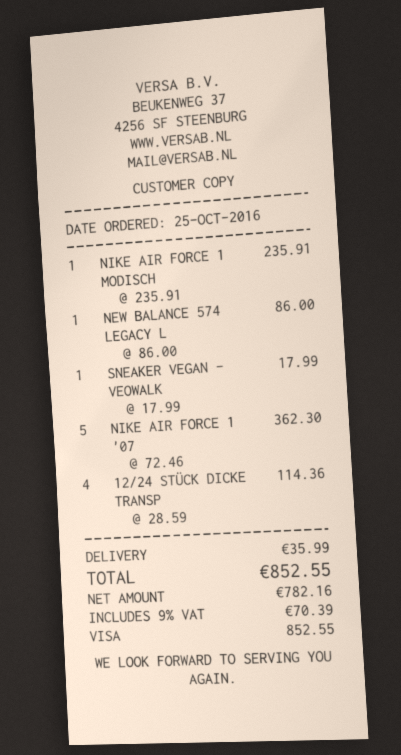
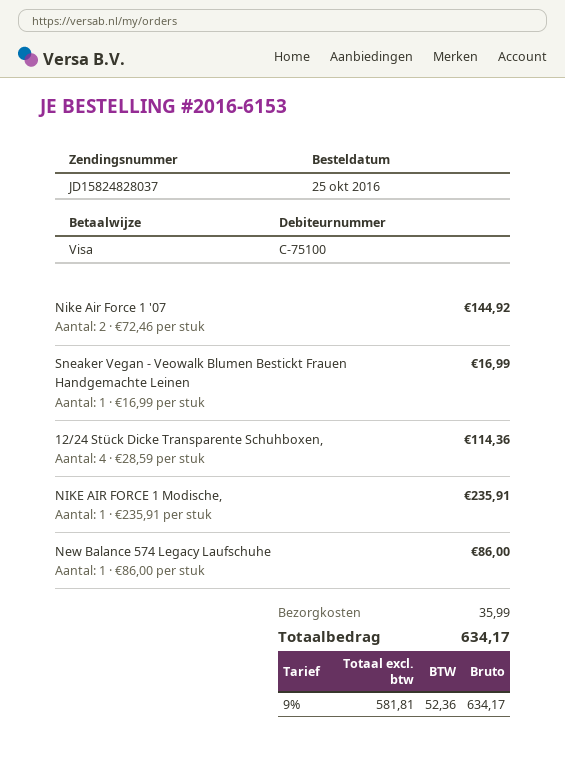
SNEAKER VEGAN - VEOWALK: 1 x 17.99 = 17.99 -> 1 x 16.99 = 16.99
NIKE AIR FORCE 1 '07: 5 x 72.46 = 362.30 -> 2 x 72.46 = 144.92
net: 782.16 -> 581.81
tax: 9% = 70.39 -> 9% = 52.36
total: 852.55 -> 634.17

